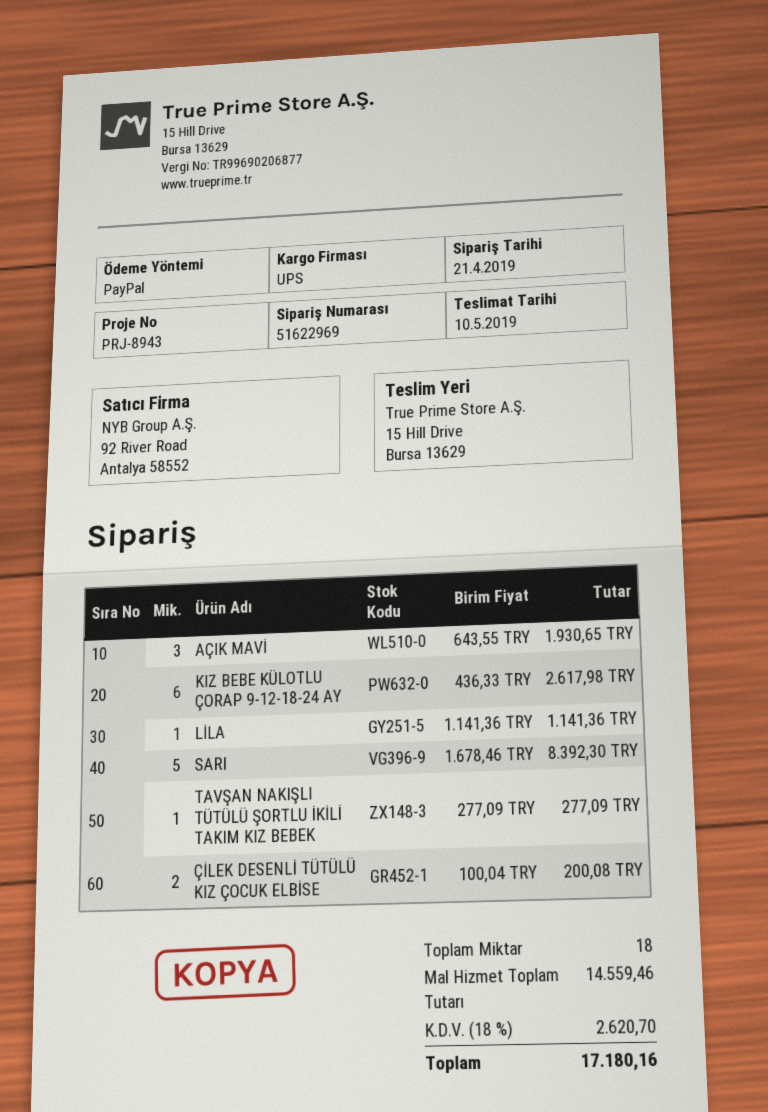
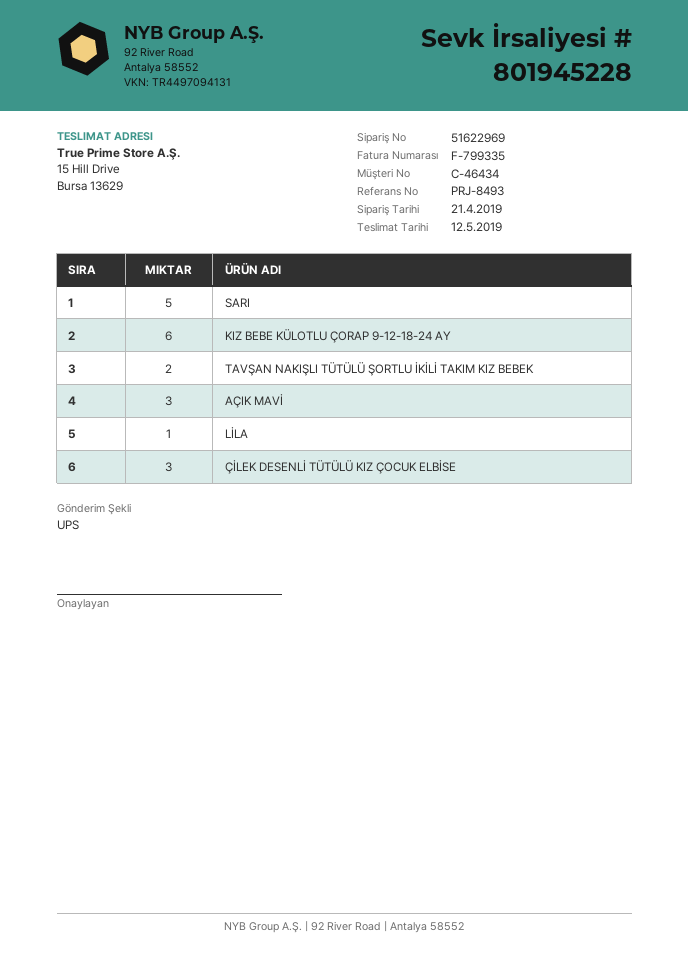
delivery date: 2019-05-10 -> 2019-05-12
reference: PRJ-8943 -> PRJ-8493
TAVŞAN NAKIŞLI TÜTÜLÜ ŞORTLU İKİLİ TAKIM KIZ BEBEK: 1 -> 2
ÇİLEK DESENLİ TÜTÜLÜ KIZ ÇOCUK ELBİSE: 2 -> 3

